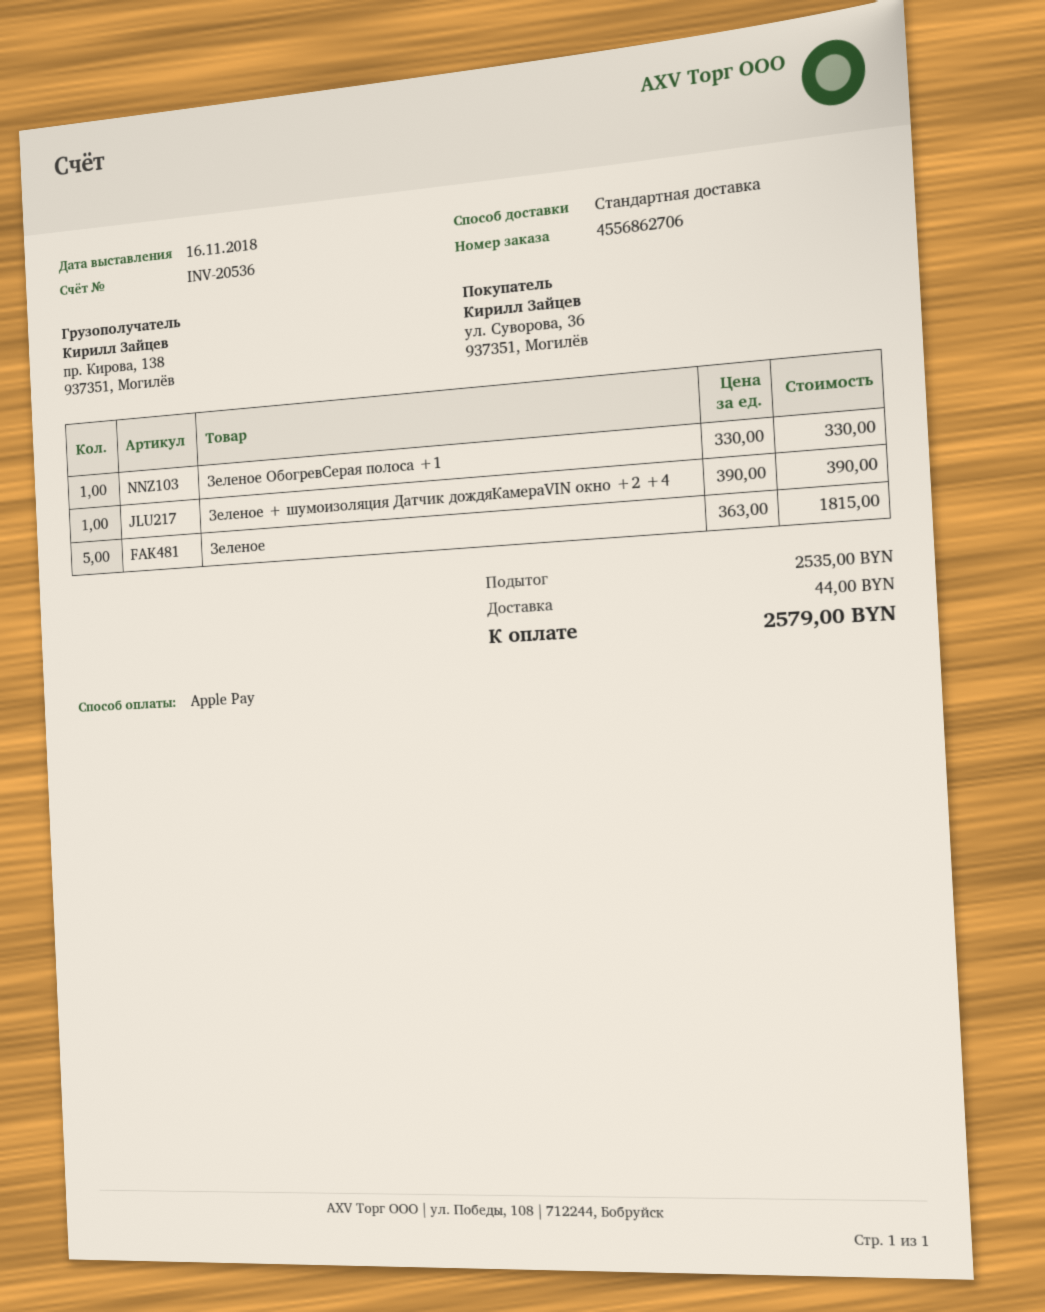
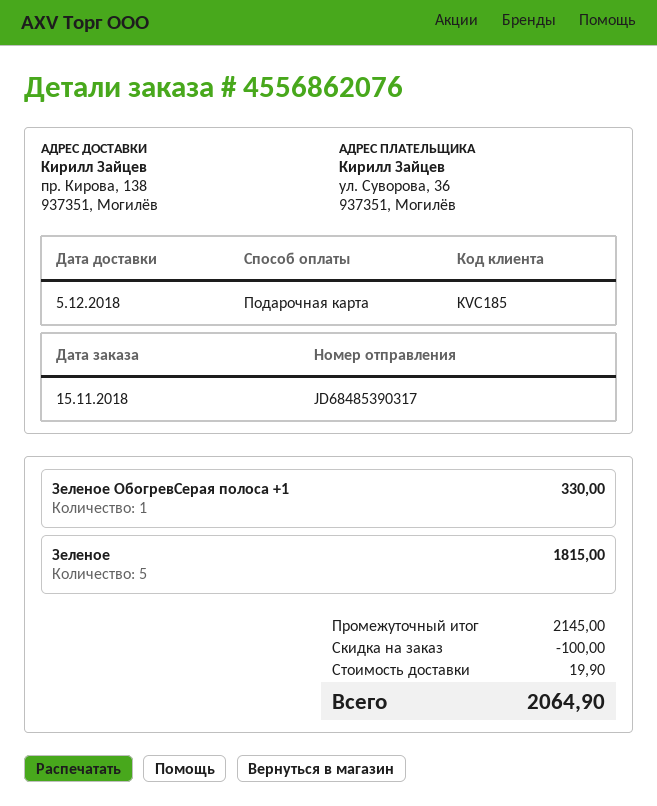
order number: 4556862706 -> 4556862076
payment method: Apple Pay -> gift card
Зеленое + шумоизоляция Датчик дождяКамераVIN окно +2 +4: 1 for 390.00 -> none
subtotal: 2535.00 -> 2145.00
discount: none -> 100.00
shipping: 44.00 -> 19.90
total: 2579.00 -> 2064.90

